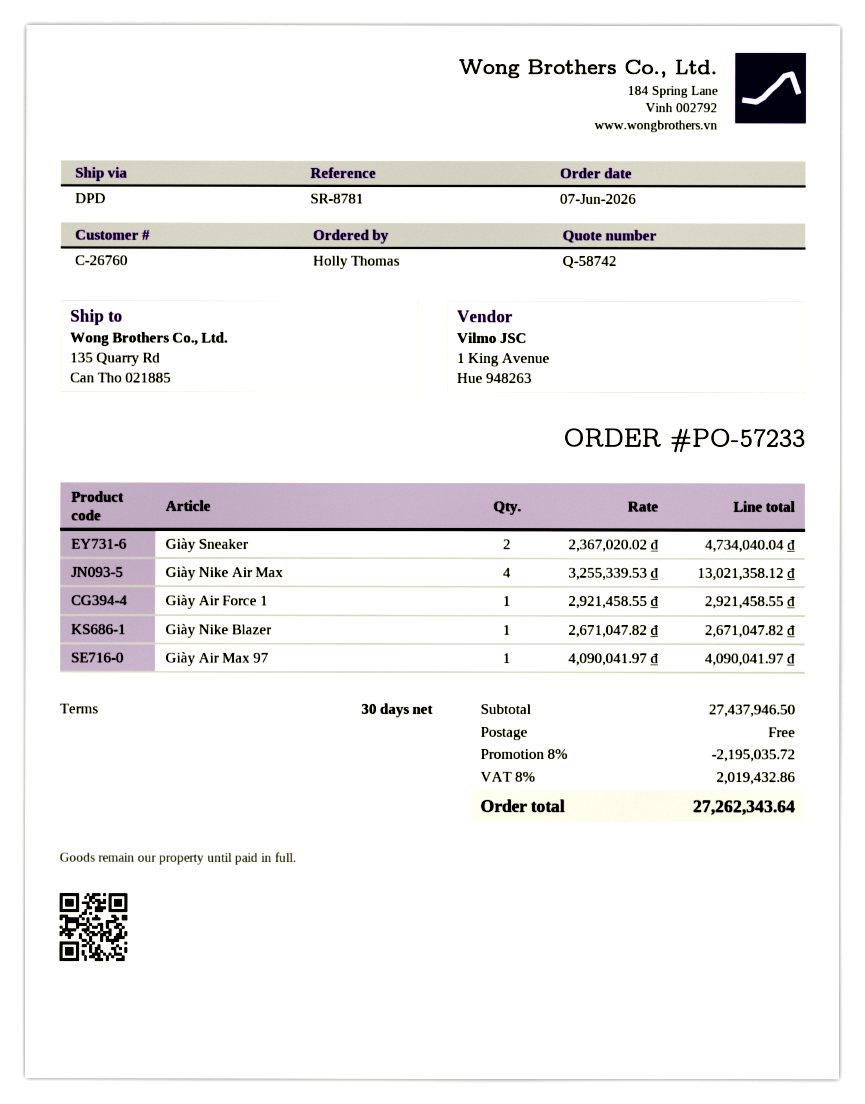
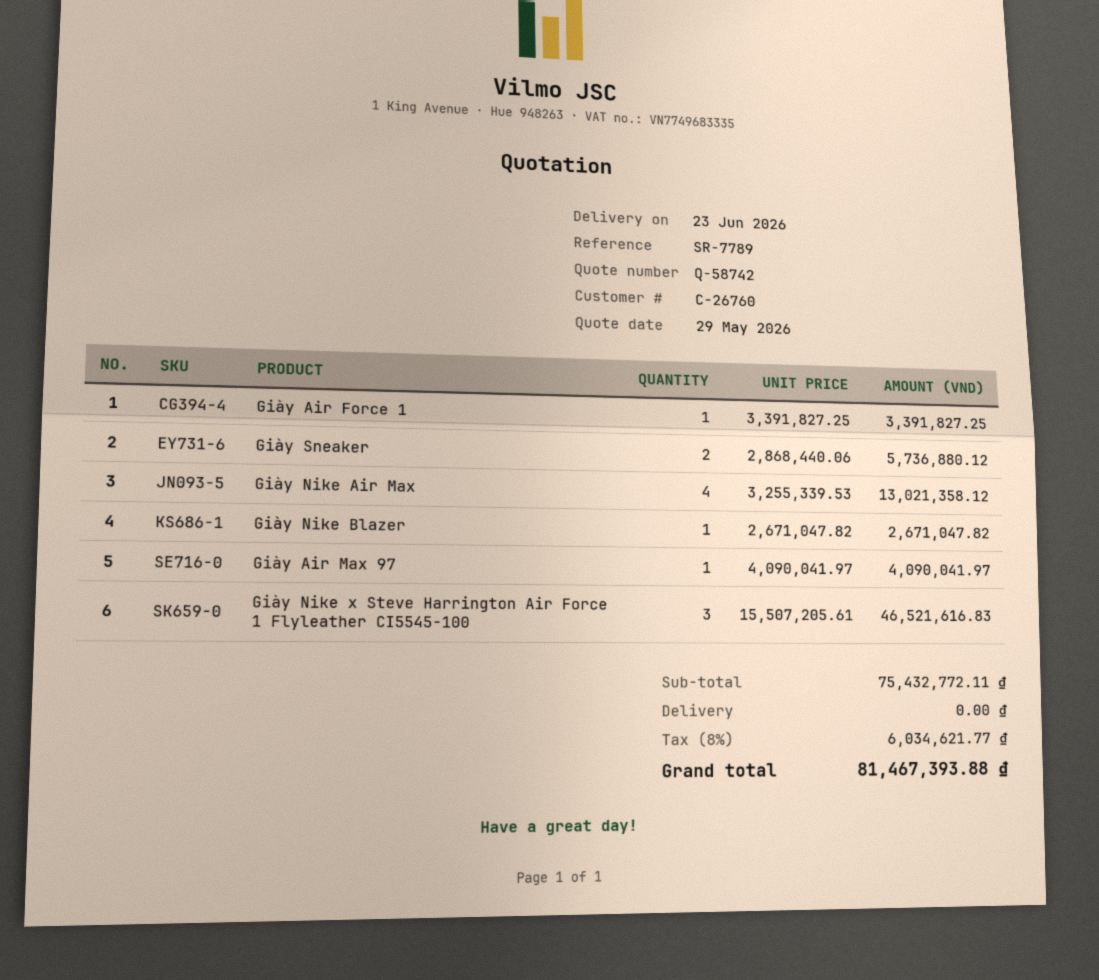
reference: SR-8781 -> SR-7789
Giày Sneaker: 2 x 2367020.02 = 4734040.04 -> 2 x 2868440.06 = 5736880.12
Giày Air Force 1: 1 x 2921458.55 = 2921458.55 -> 1 x 3391827.25 = 3391827.25
Giày Nike x Steve Harrington Air Force 1 Flyleather CI5545-100: none -> 3 x 15507205.61 = 46521616.83
subtotal: 27437946.50 -> 75432772.11
discount: 8% = 2195035.72 -> none
tax: 8% = 2019432.86 -> 8% = 6034621.77
total: 27262343.64 -> 81467393.88

